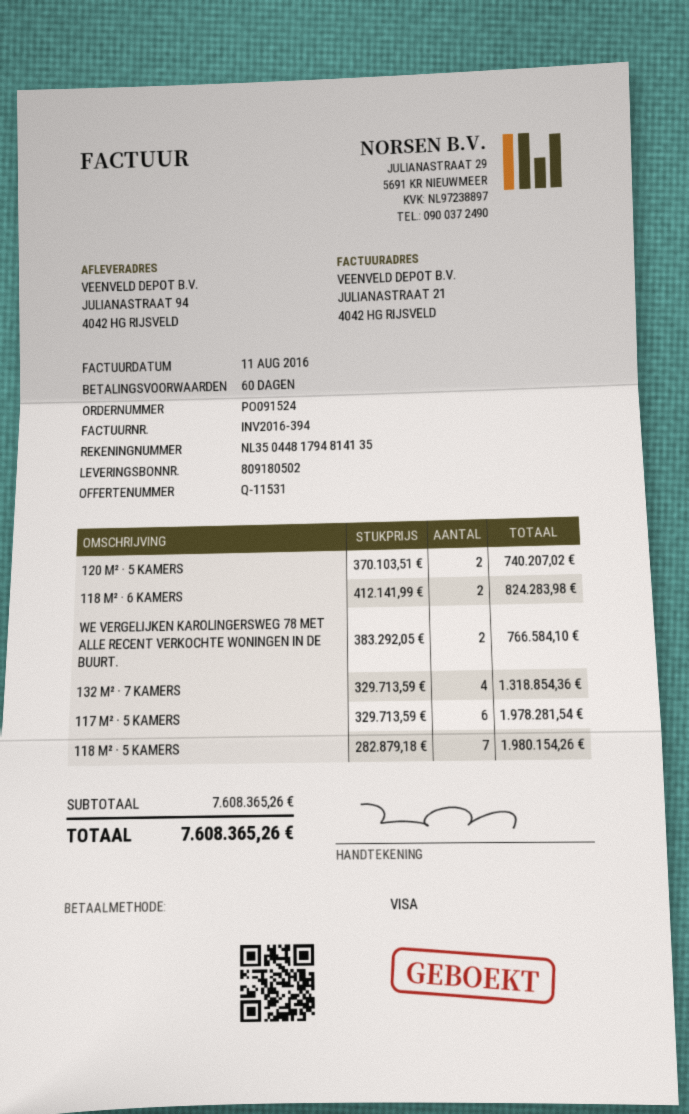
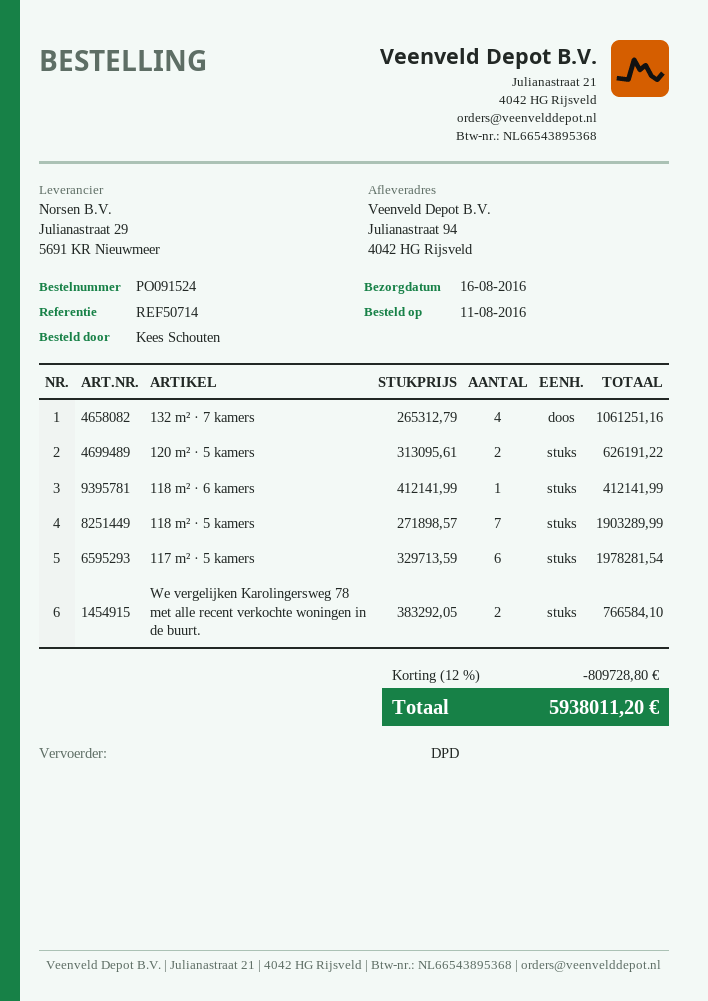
120 M² · 5 KAMERS: 2 x 370103.51 = 740207.02 -> 2 x 313095.61 = 626191.22
118 M² · 6 KAMERS: 2 x 412141.99 = 824283.98 -> 1 x 412141.99 = 412141.99
132 M² · 7 KAMERS: 4 x 329713.59 = 1318854.36 -> 4 x 265312.79 = 1061251.16
118 M² · 5 KAMERS: 7 x 282879.18 = 1980154.26 -> 7 x 271898.57 = 1903289.99
discount: none -> 12% = 809728.80
total: 7608365.26 -> 5938011.20

